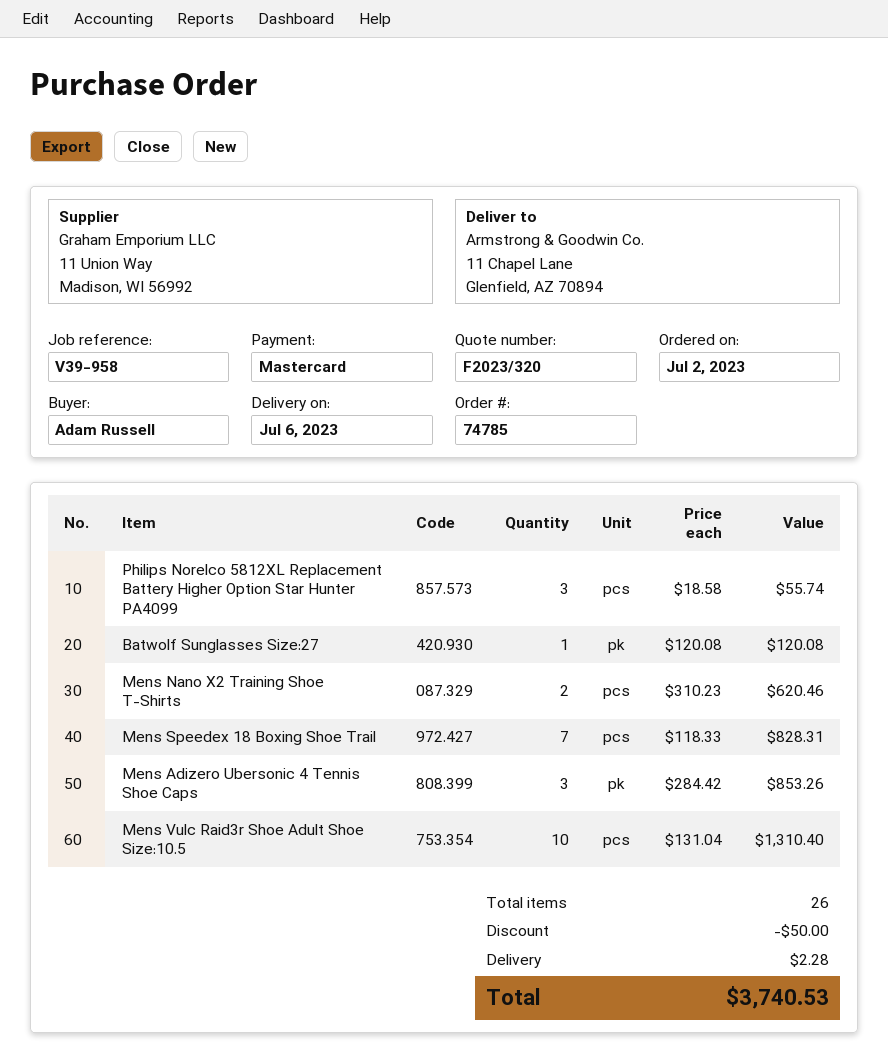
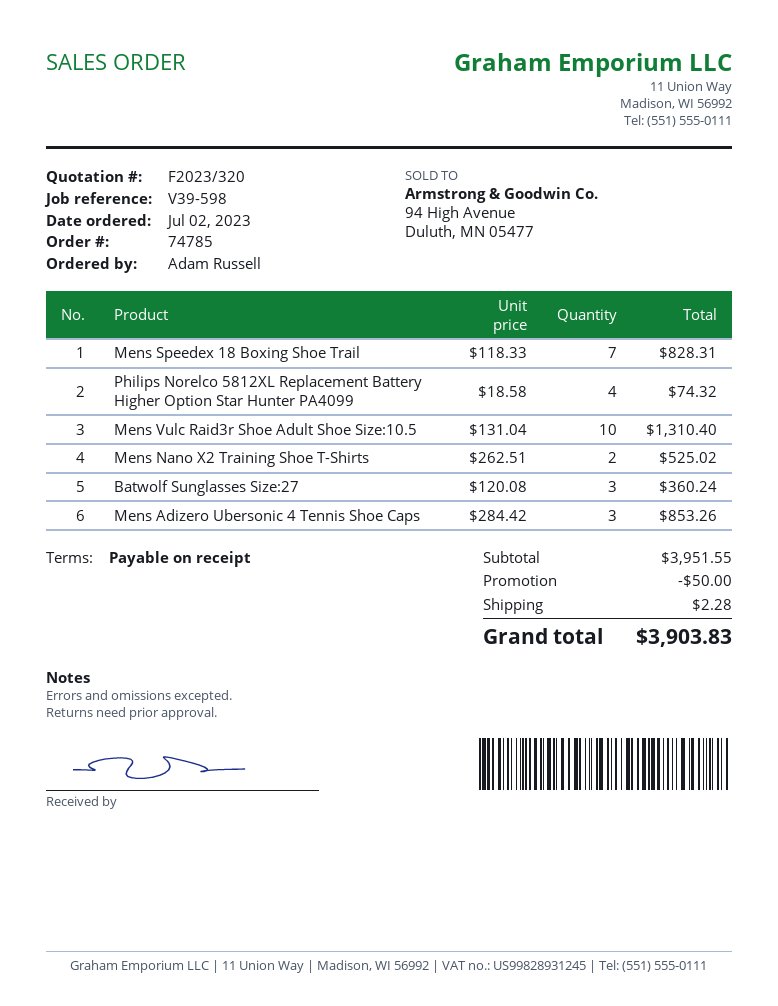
reference: V39-958 -> V39-598
Philips Norelco 5812XL Replacement Battery Higher Option Star Hunter PA4099: 3 x 18.58 = 55.74 -> 4 x 18.58 = 74.32
Batwolf Sunglasses Size:27: 1 x 120.08 = 120.08 -> 3 x 120.08 = 360.24
Mens Nano X2 Training Shoe T-Shirts: 2 x 310.23 = 620.46 -> 2 x 262.51 = 525.02
total: 3740.53 -> 3903.83

